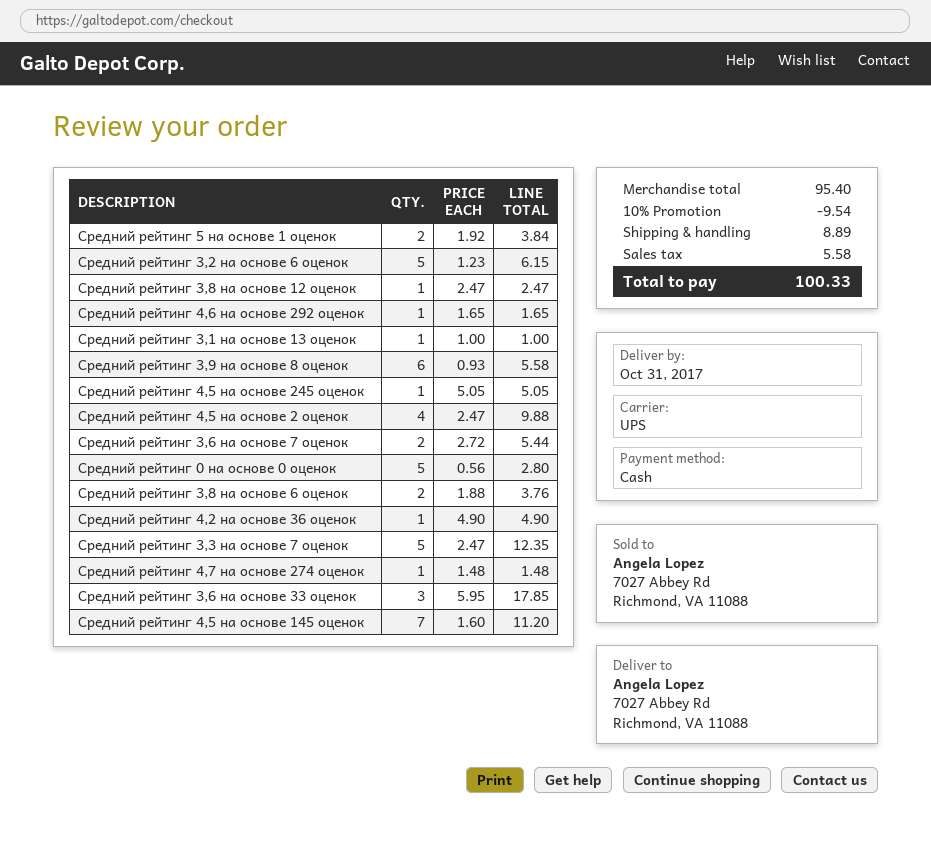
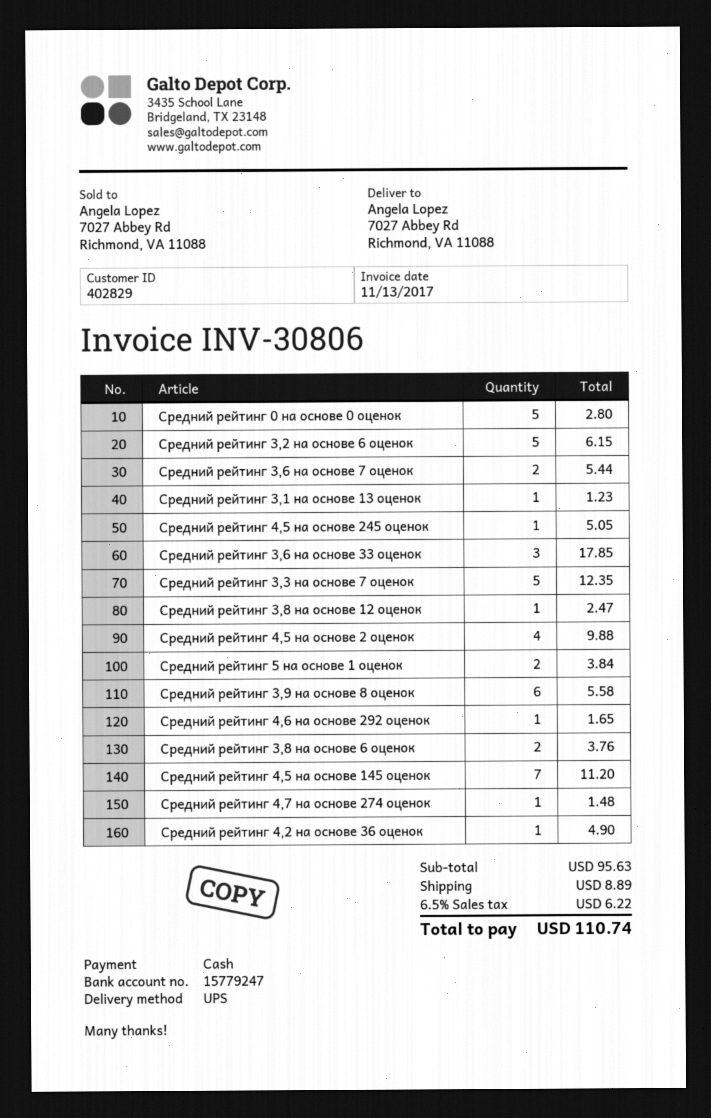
Средний рейтинг 3,1 на основе 13 оценок: 1 for 1.00 -> 1 for 1.23
subtotal: 95.40 -> 95.63
discount: 10% = 9.54 -> none
tax: 5.58 -> 6.22
total: 100.33 -> 110.74

